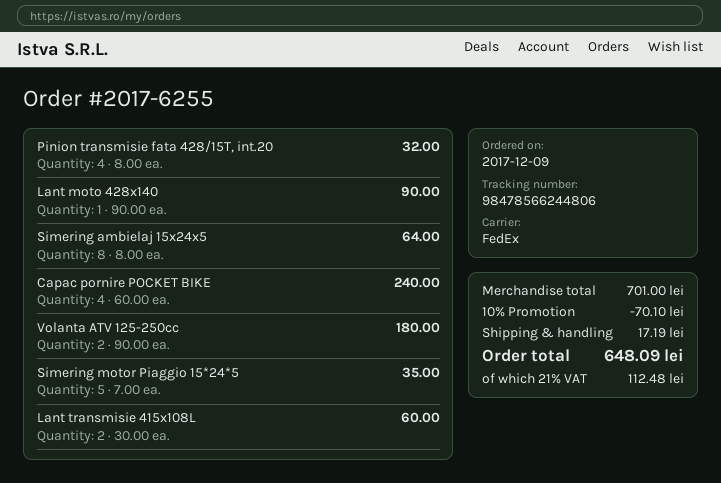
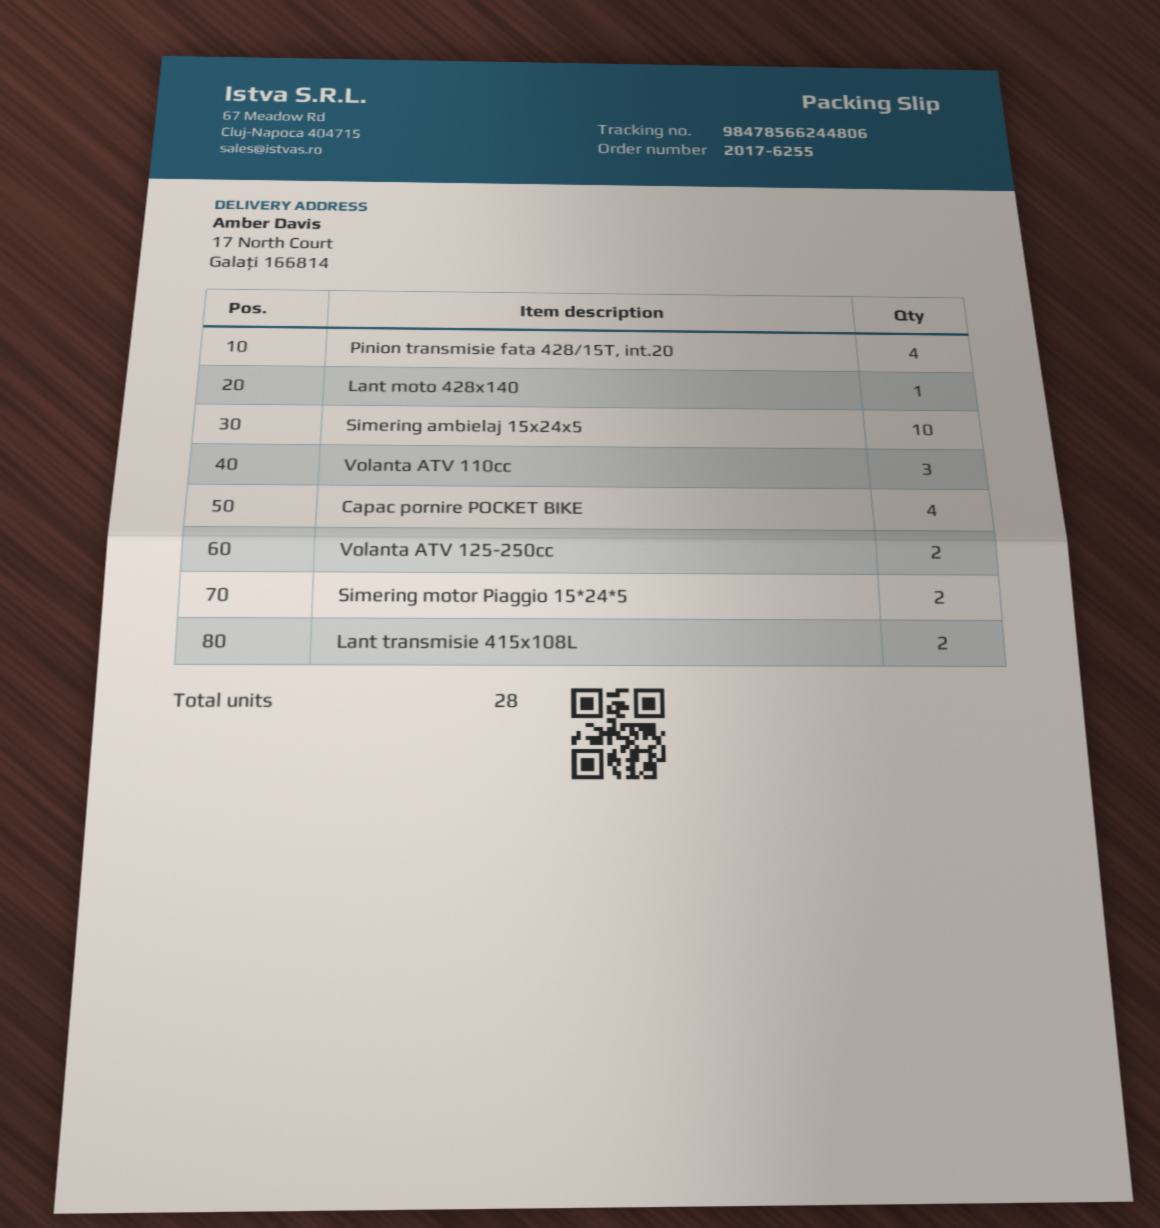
Simering ambielaj 15x24x5: 8 -> 10
Simering motor Piaggio 15*24*5: 5 -> 2
Volanta ATV 110cc: none -> 3

